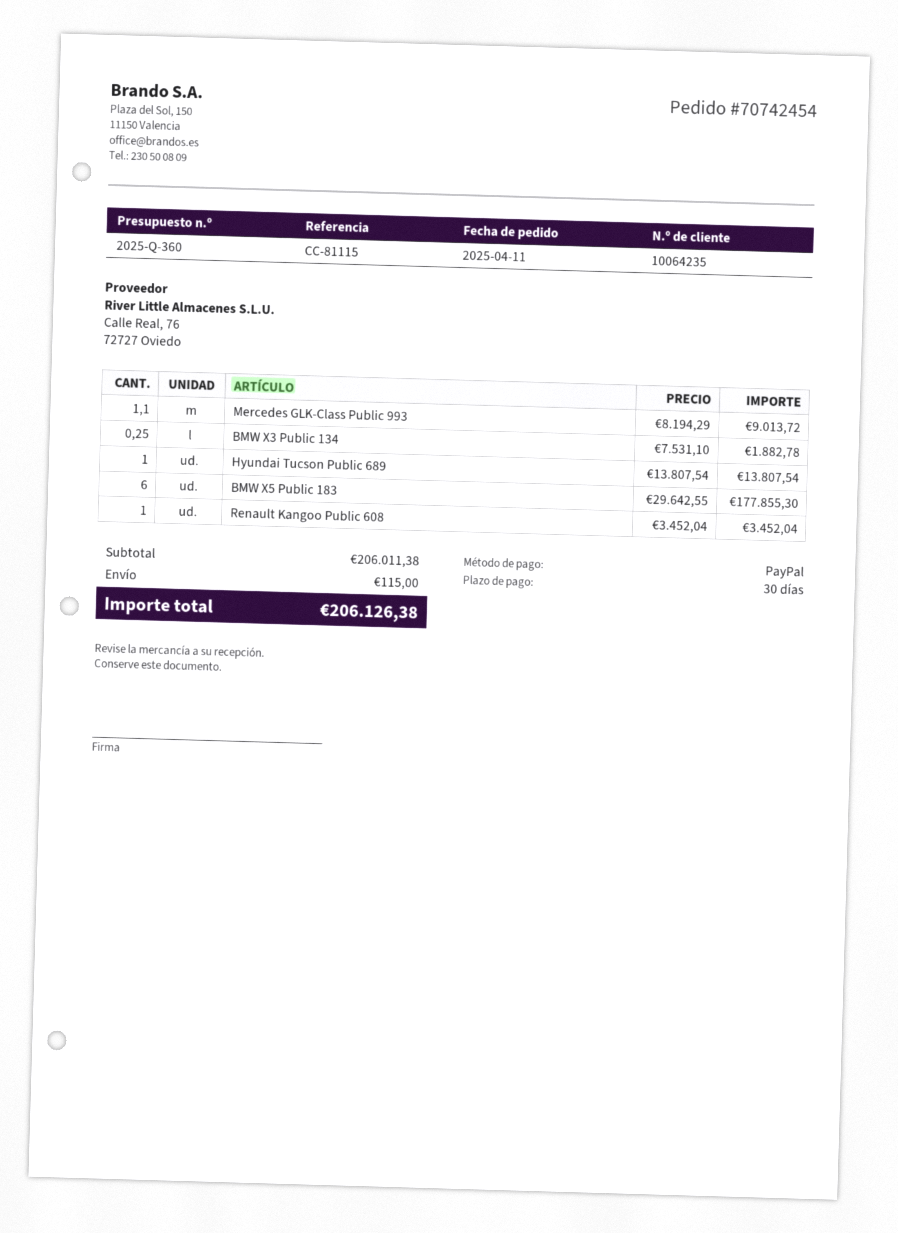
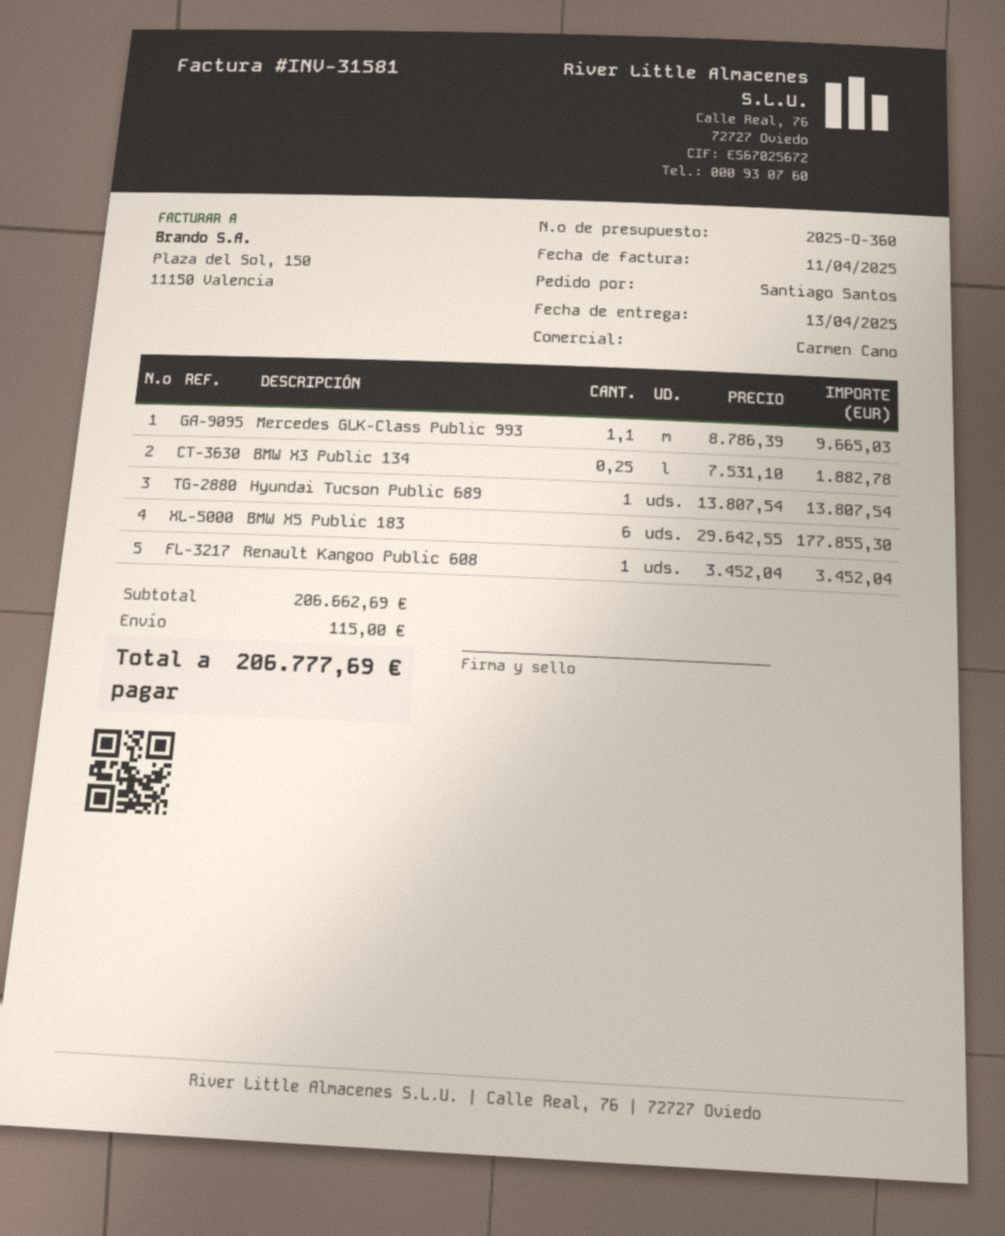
Mercedes GLK-Class Public 993: 1.1 x 8194.29 = 9013.72 -> 1.1 x 8786.39 = 9665.03
subtotal: 206011.38 -> 206662.69
total: 206126.38 -> 206777.69

